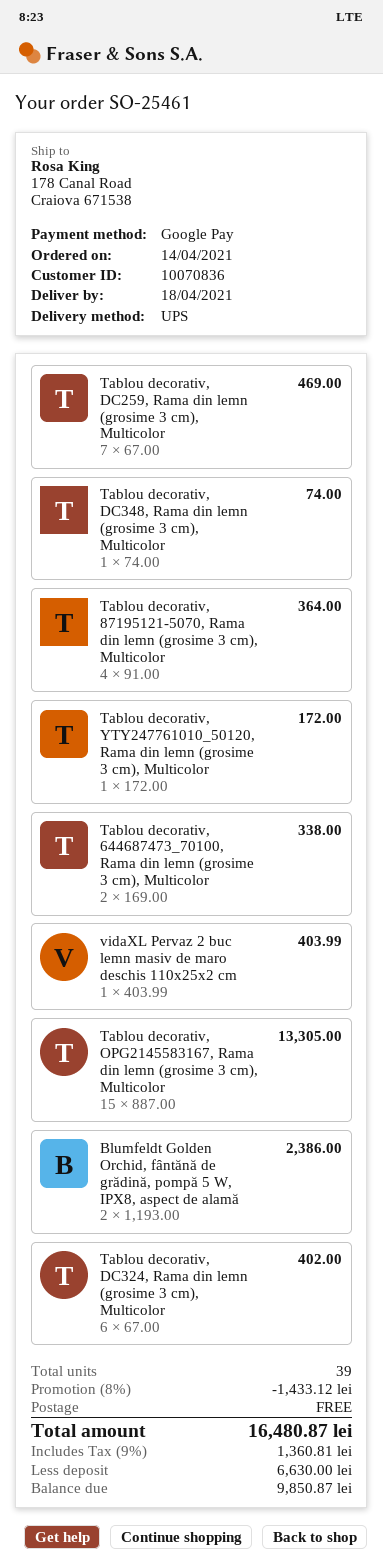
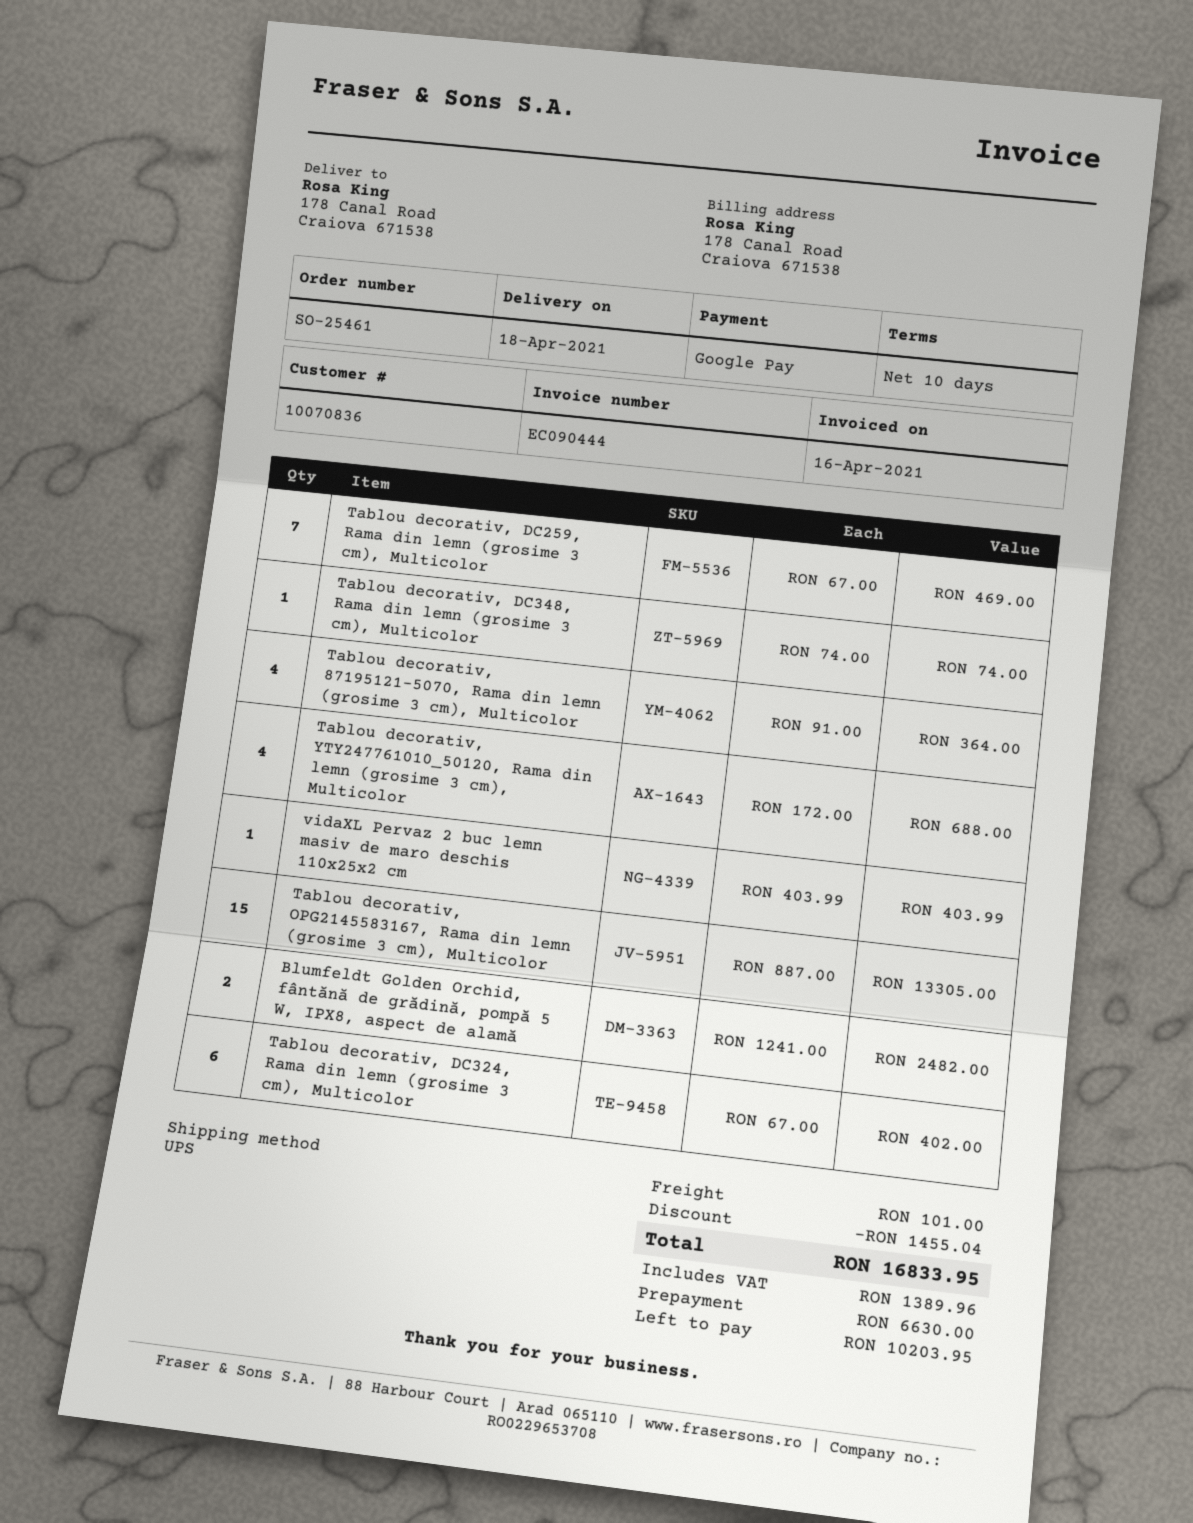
Tablou decorativ, YTY247761010_50120, Rama din lemn (grosime 3 cm), Multicolor: 1 x 172.00 = 172.00 -> 4 x 172.00 = 688.00
Tablou decorativ, 644687473_70100, Rama din lemn (grosime 3 cm), Multicolor: 2 x 169.00 = 338.00 -> none
Blumfeldt Golden Orchid, fântănă de grădină, pompă 5 W, IPX8, aspect de alamă: 2 x 1193.00 = 2386.00 -> 2 x 1241.00 = 2482.00
discount: 1433.12 -> 1455.04
shipping: 0.00 -> 101.00
tax: 1360.81 -> 1389.96
total: 16480.87 -> 16833.95
balance: 9850.87 -> 10203.95

